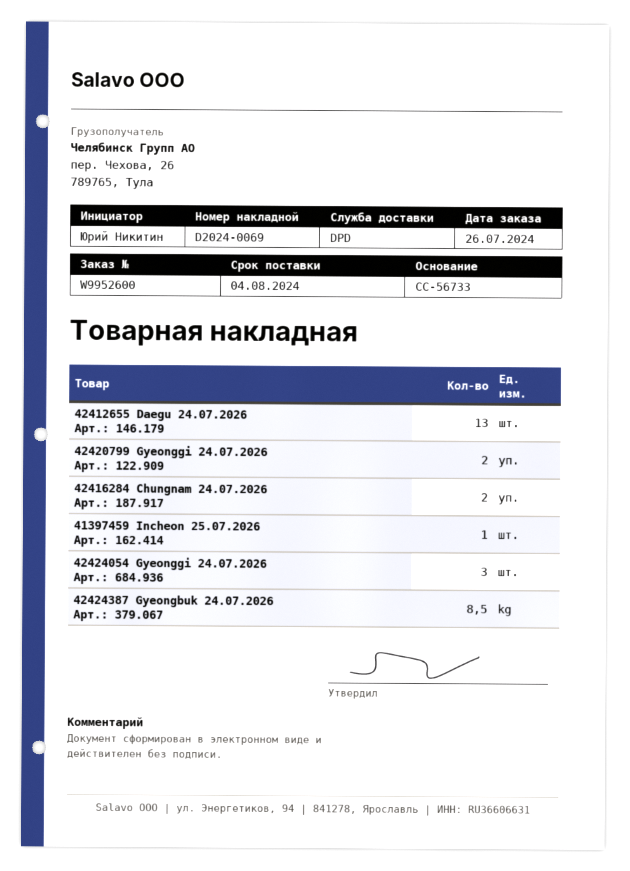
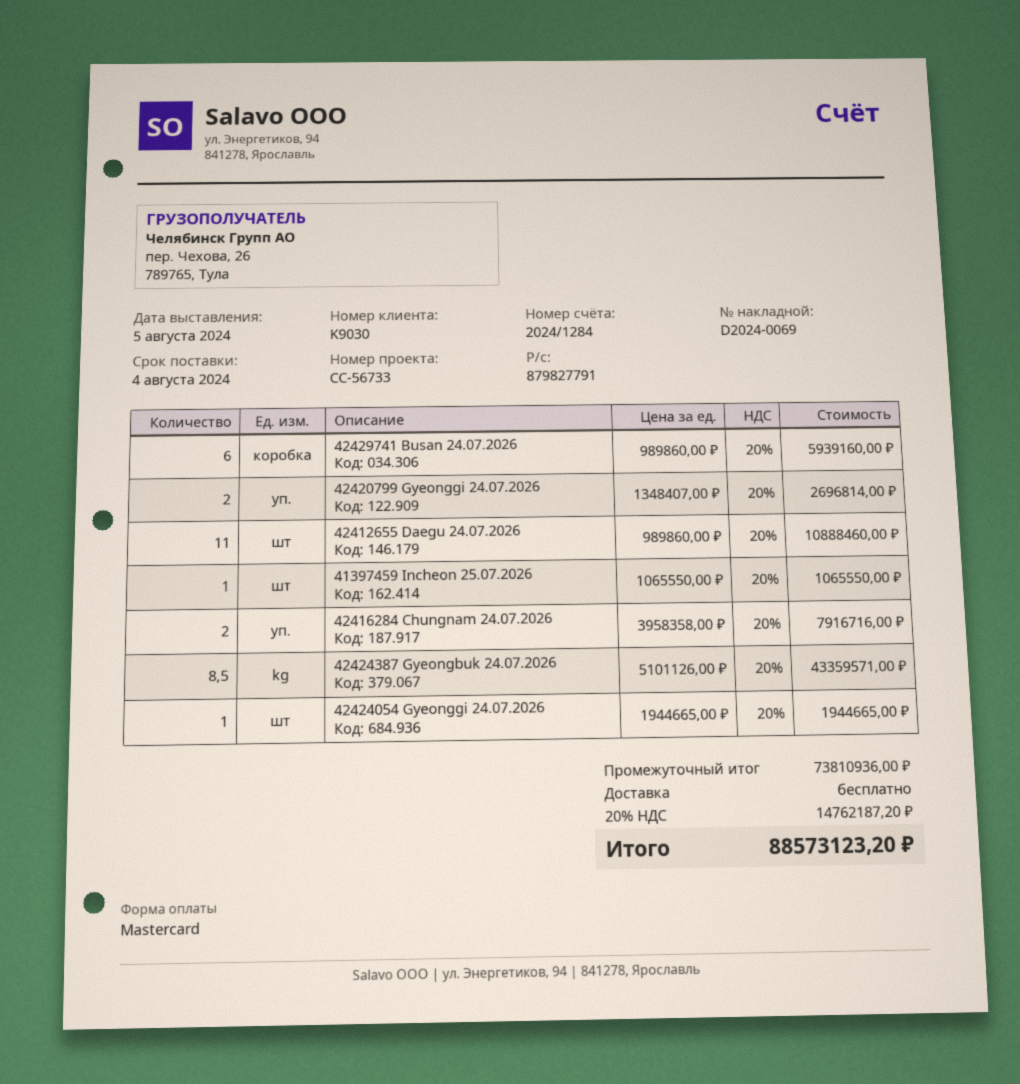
42412655 Daegu 24.07.2026: 13 -> 11
42424054 Gyeonggi 24.07.2026: 3 -> 1
42429741 Busan 24.07.2026: none -> 6

